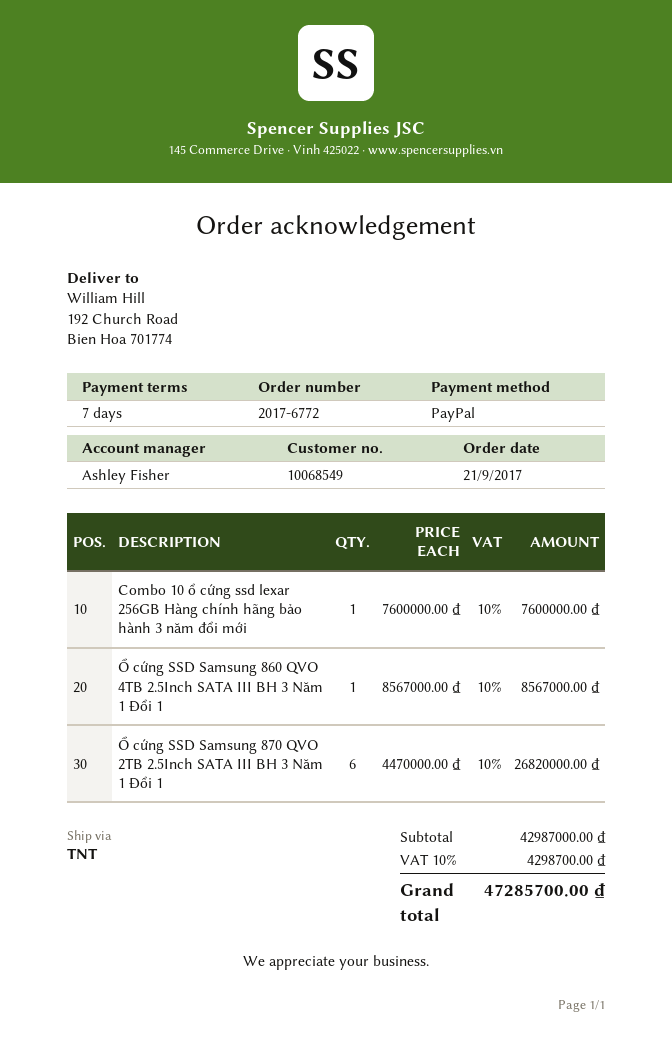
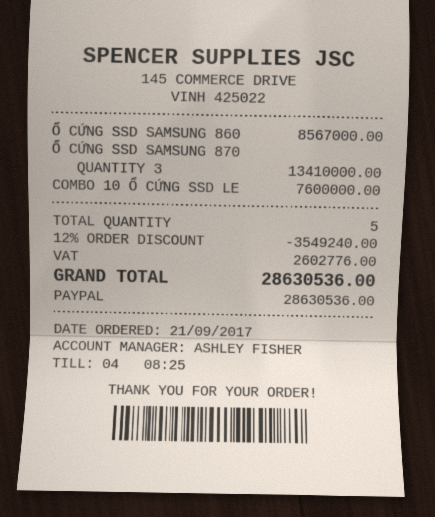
Ổ cứng SSD Samsung 870 QVO 2TB 2.5Inch SATA III BH 3 Năm 1 Đổi 1: 6 for 26820000.00 -> 3 for 13410000.00
discount: none -> 12% = 3549240.00
tax: 4298700.00 -> 2602776.00
total: 47285700.00 -> 28630536.00

